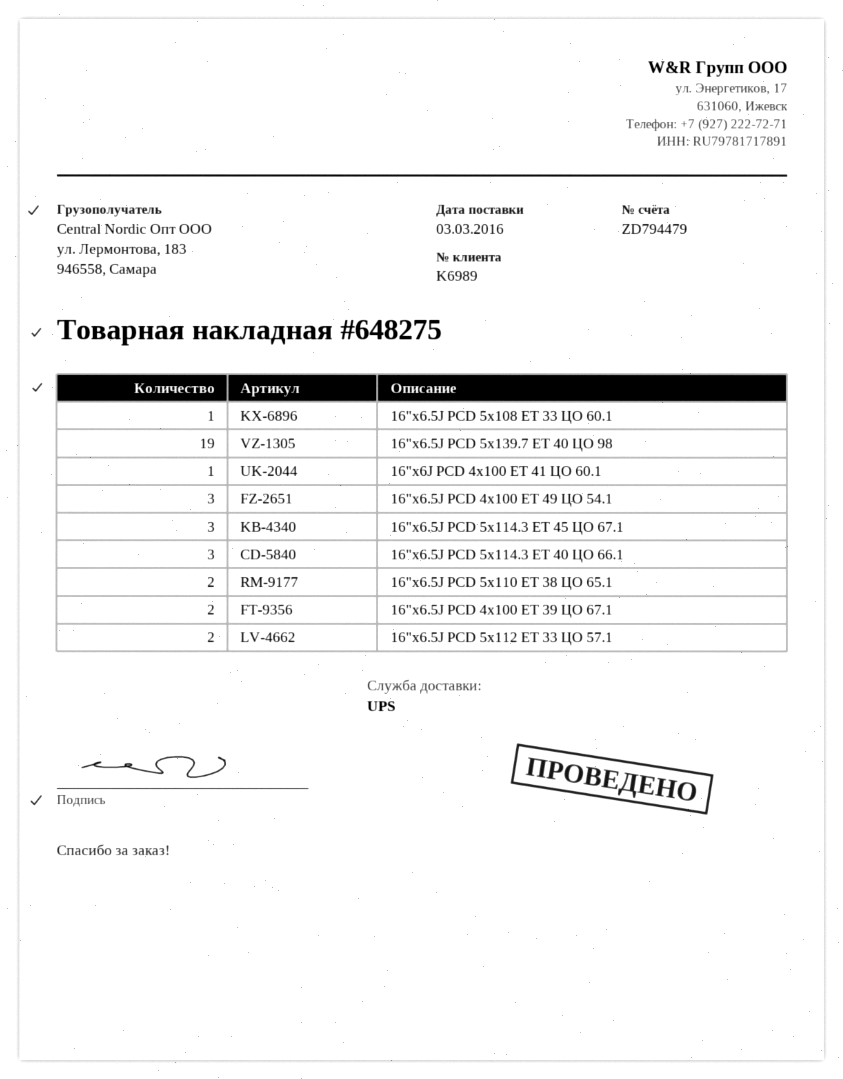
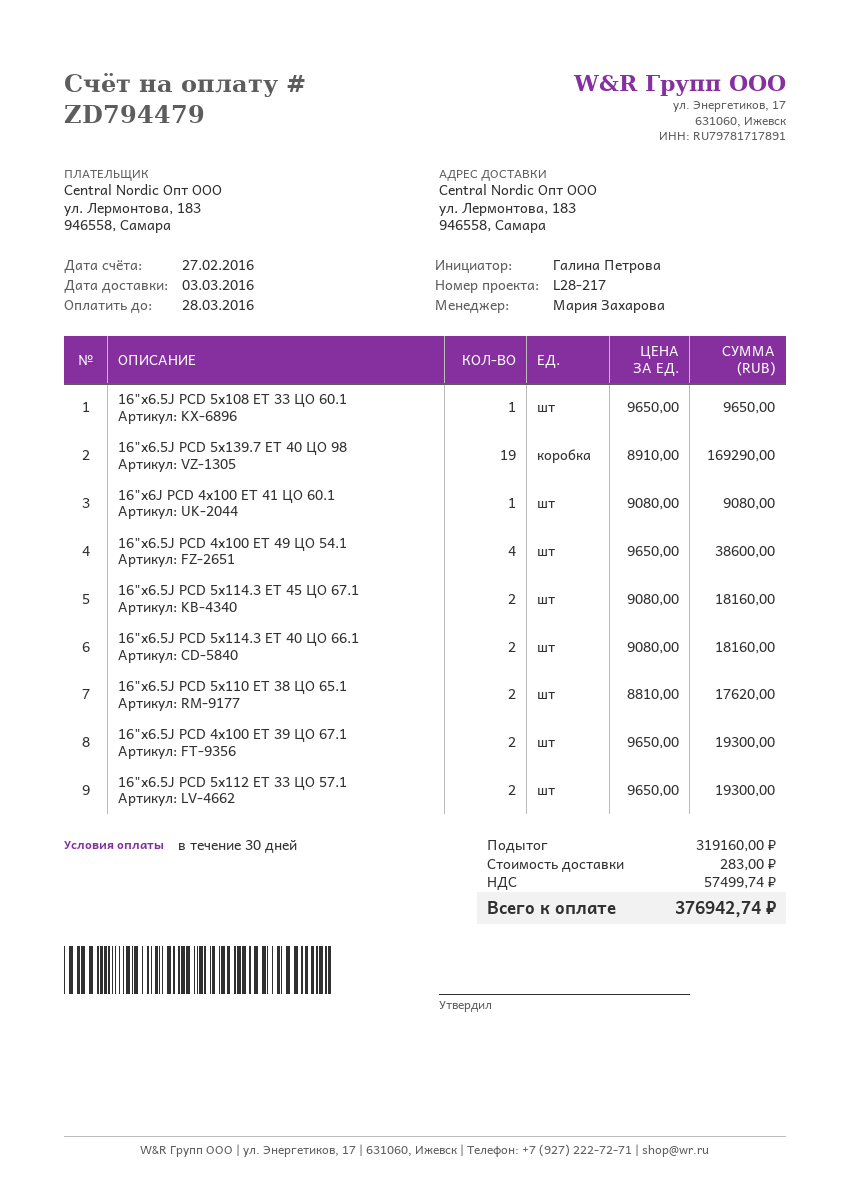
16"x6.5J PCD 4x100 ЕТ 49 ЦО 54.1: 3 -> 4
16"x6.5J PCD 5x114.3 ЕТ 45 ЦО 67.1: 3 -> 2
16"x6.5J PCD 5x114.3 ЕТ 40 ЦО 66.1: 3 -> 2

